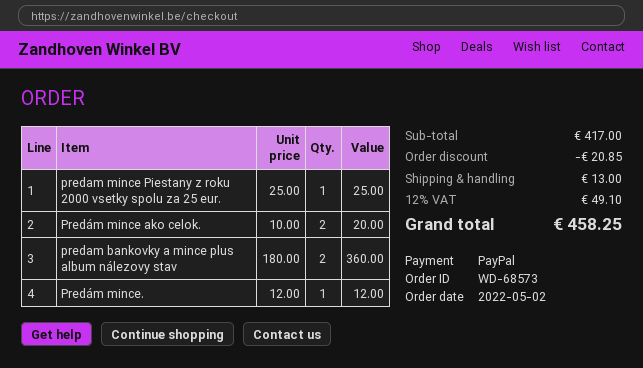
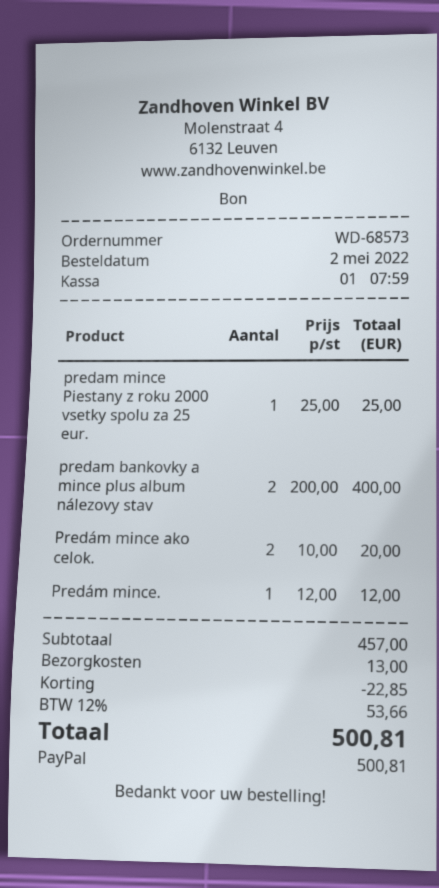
predam bankovky a mince plus album nálezovy stav: 2 x 180.00 = 360.00 -> 2 x 200.00 = 400.00
subtotal: 417.00 -> 457.00
discount: 20.85 -> 22.85
tax: 12% = 49.10 -> 12% = 53.66
total: 458.25 -> 500.81

